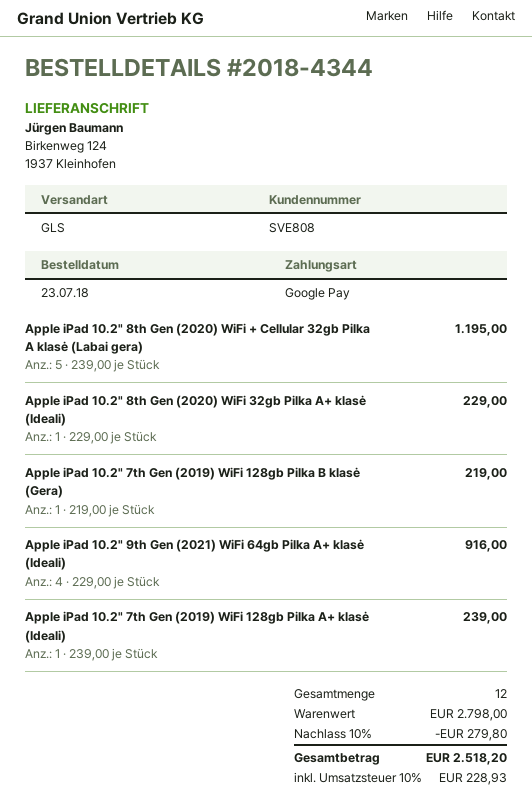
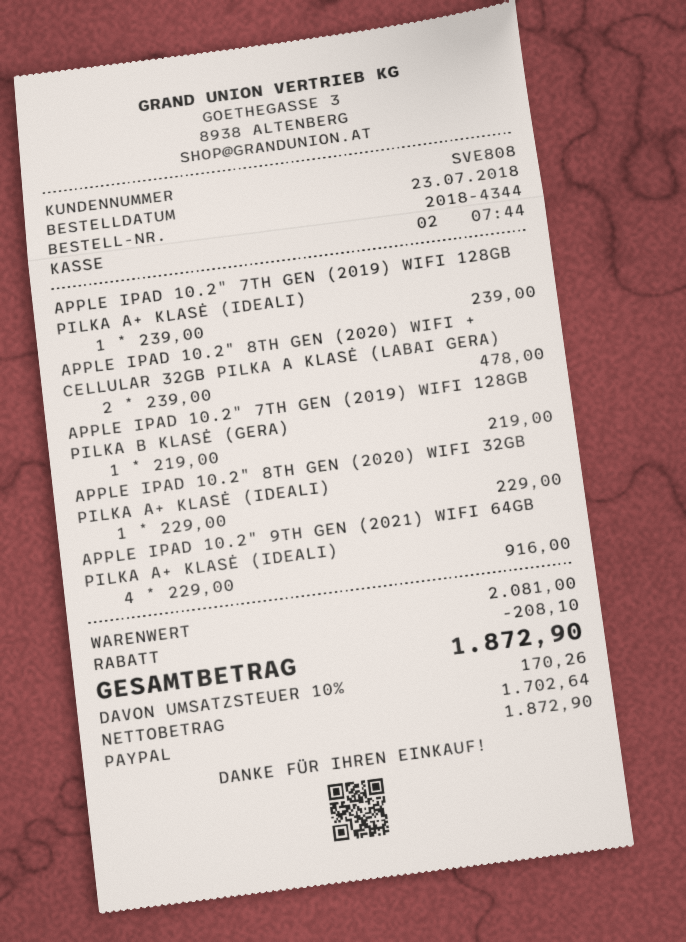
payment method: Google Pay -> PayPal
Apple iPad 10.2" 8th Gen (2020) WiFi + Cellular 32gb Pilka A klasė (Labai gera): 5 x 239.00 = 1195.00 -> 2 x 239.00 = 478.00
subtotal: 2798.00 -> 2081.00
discount: 279.80 -> 208.10
tax: 10% = 228.93 -> 10% = 170.26
total: 2518.20 -> 1872.90

